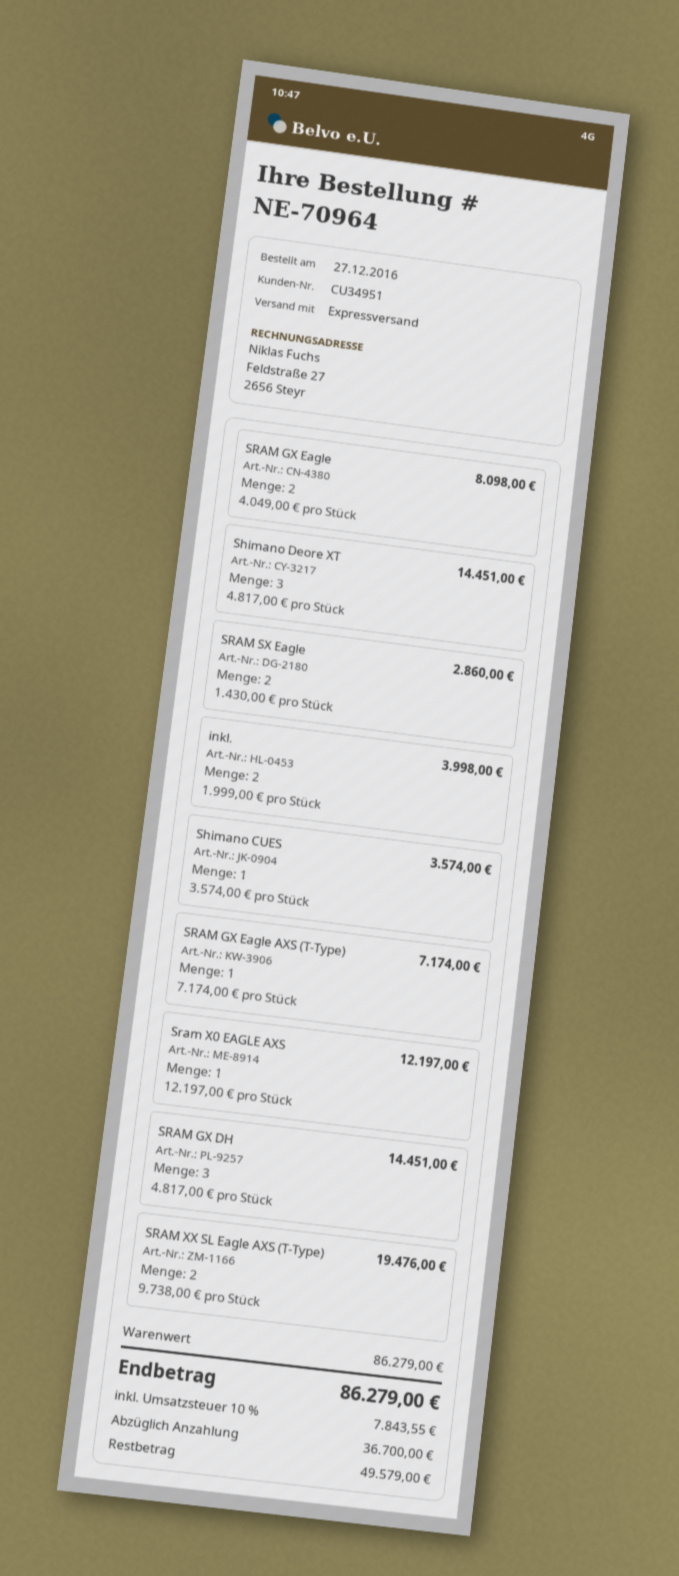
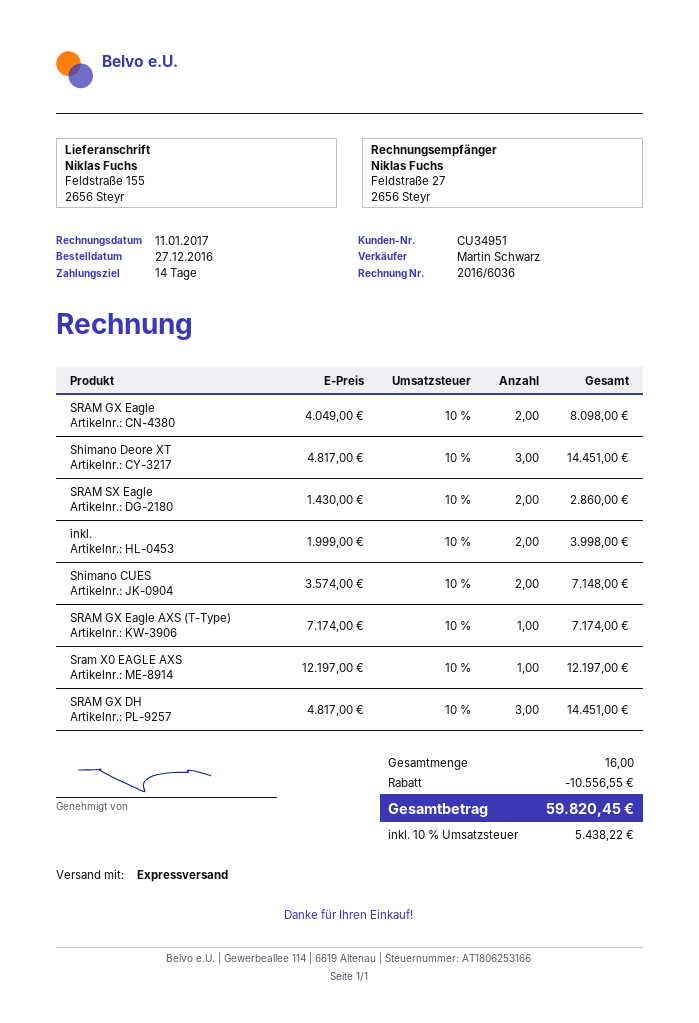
Shimano CUES: 1 x 3574.00 = 3574.00 -> 2 x 3574.00 = 7148.00
SRAM XX SL Eagle AXS (T-Type): 2 x 9738.00 = 19476.00 -> none
discount: none -> 10556.55
tax: 10% = 7843.55 -> 10% = 5438.22
total: 86279.00 -> 59820.45

